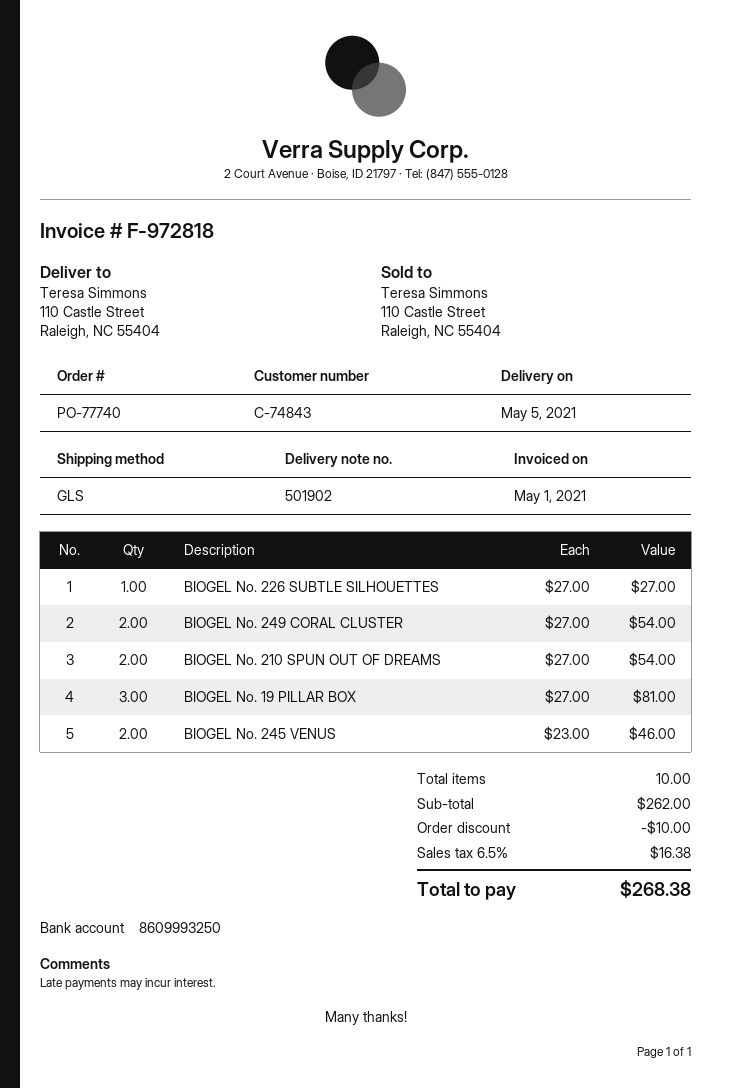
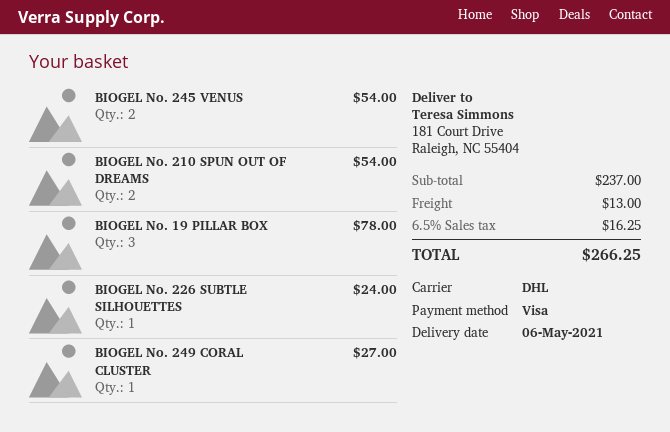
delivery date: 2021-05-05 -> 2021-05-06
shipping method: GLS -> DHL
ship to: 110 Castle Street, Raleigh, NC 55404 -> 181 Court Drive, Raleigh, NC 55404
BIOGEL No. 226 SUBTLE SILHOUETTES: 1 for 27.00 -> 1 for 24.00
BIOGEL No. 249 CORAL CLUSTER: 2 for 54.00 -> 1 for 27.00
BIOGEL No. 19 PILLAR BOX: 3 for 81.00 -> 3 for 78.00
BIOGEL No. 245 VENUS: 2 for 46.00 -> 2 for 54.00
subtotal: 262.00 -> 237.00
discount: 10.00 -> none
shipping: none -> 13.00
tax: 6.5% = 16.38 -> 6.5% = 16.25
total: 268.38 -> 266.25

